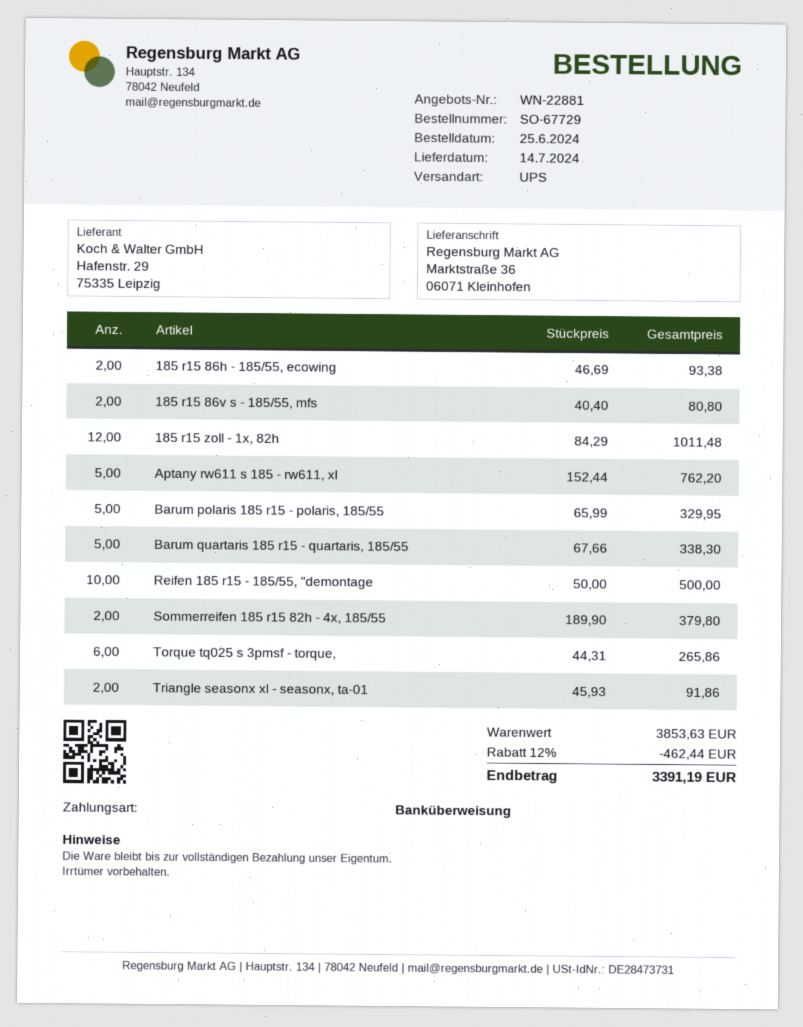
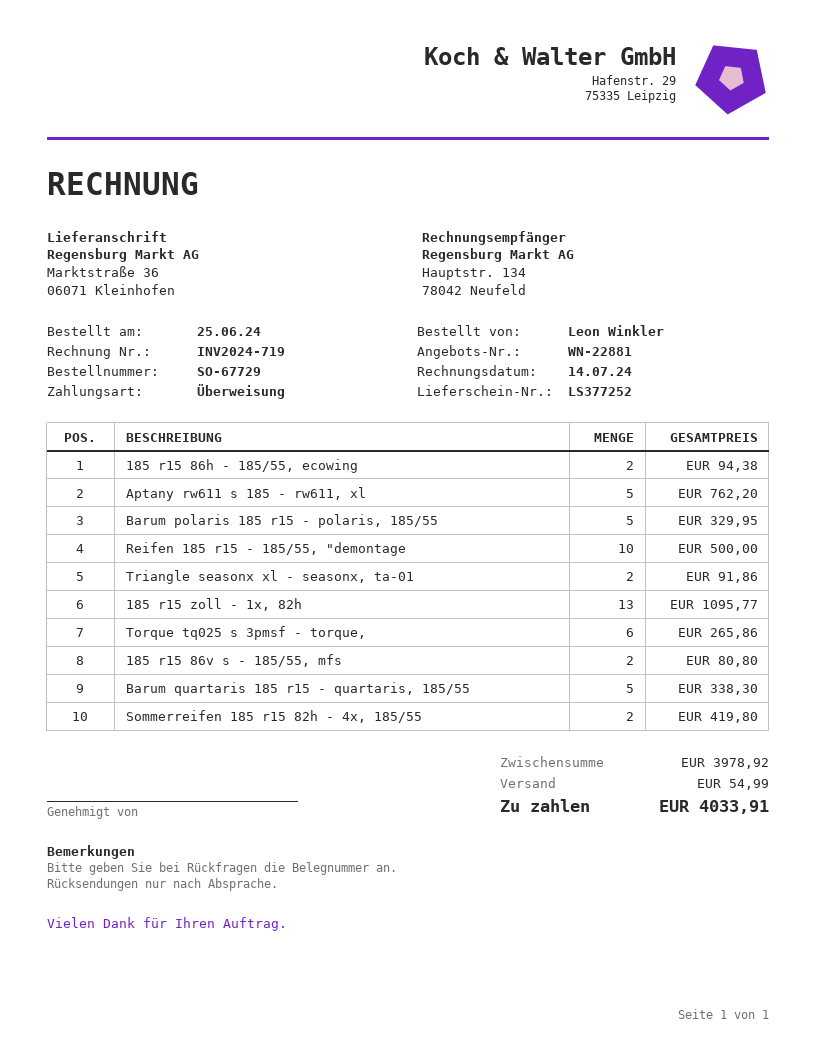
185 r15 86h - 185/55, ecowing: 2 for 93.38 -> 2 for 94.38
185 r15 zoll - 1x, 82h: 12 for 1011.48 -> 13 for 1095.77
Sommerreifen 185 r15 82h - 4x, 185/55: 2 for 379.80 -> 2 for 419.80
subtotal: 3853.63 -> 3978.92
discount: 12% = 462.44 -> none
shipping: none -> 54.99
total: 3391.19 -> 4033.91

